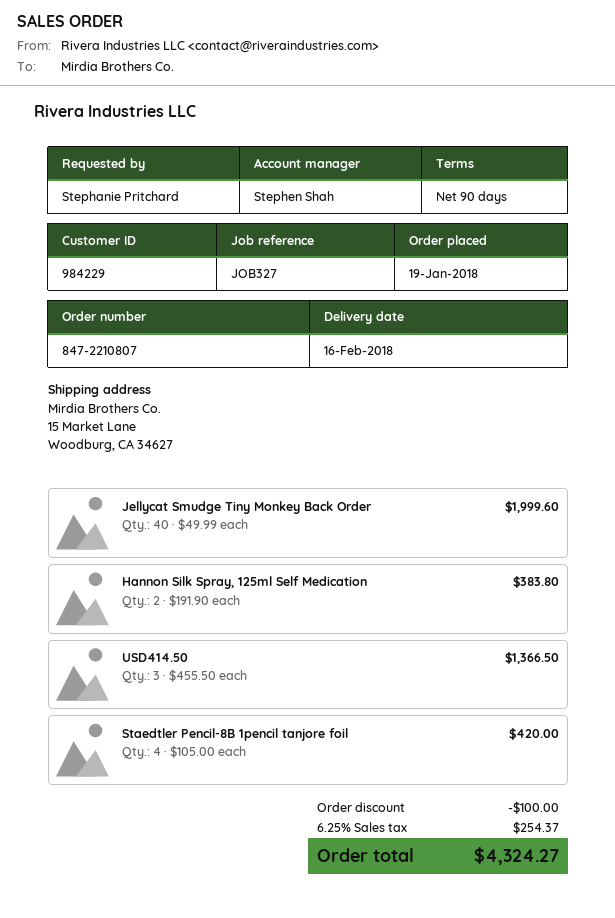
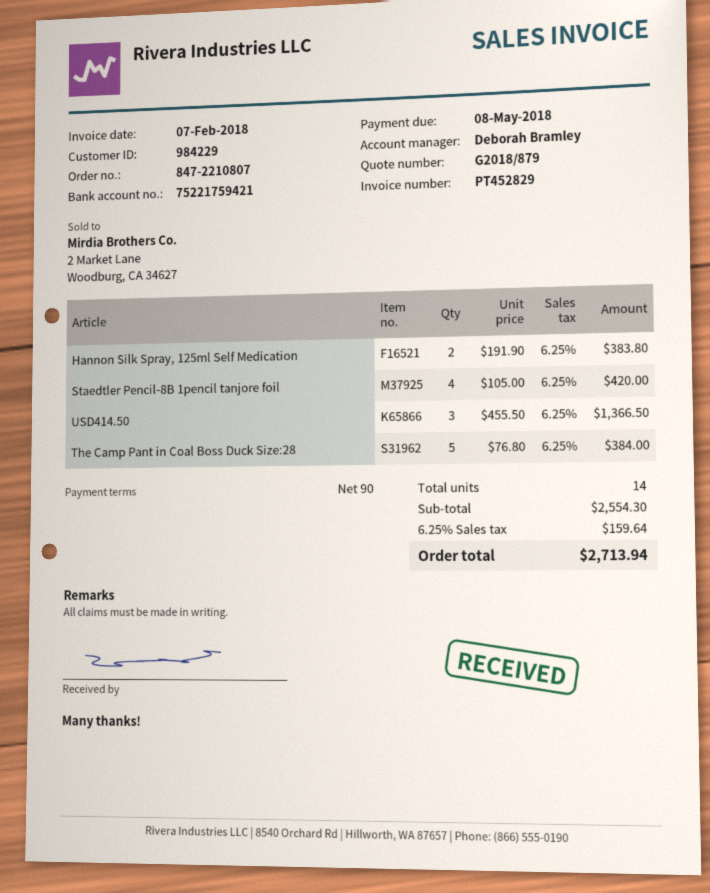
sales rep: Stephen Shah -> Deborah Bramley
Jellycat Smudge Tiny Monkey Back Order: 40 x 49.99 = 1999.60 -> none
The Camp Pant in Coal Boss Duck Size:28: none -> 5 x 76.80 = 384.00
discount: 100.00 -> none
tax: 6.25% = 254.37 -> 6.25% = 159.64
total: 4324.27 -> 2713.94

